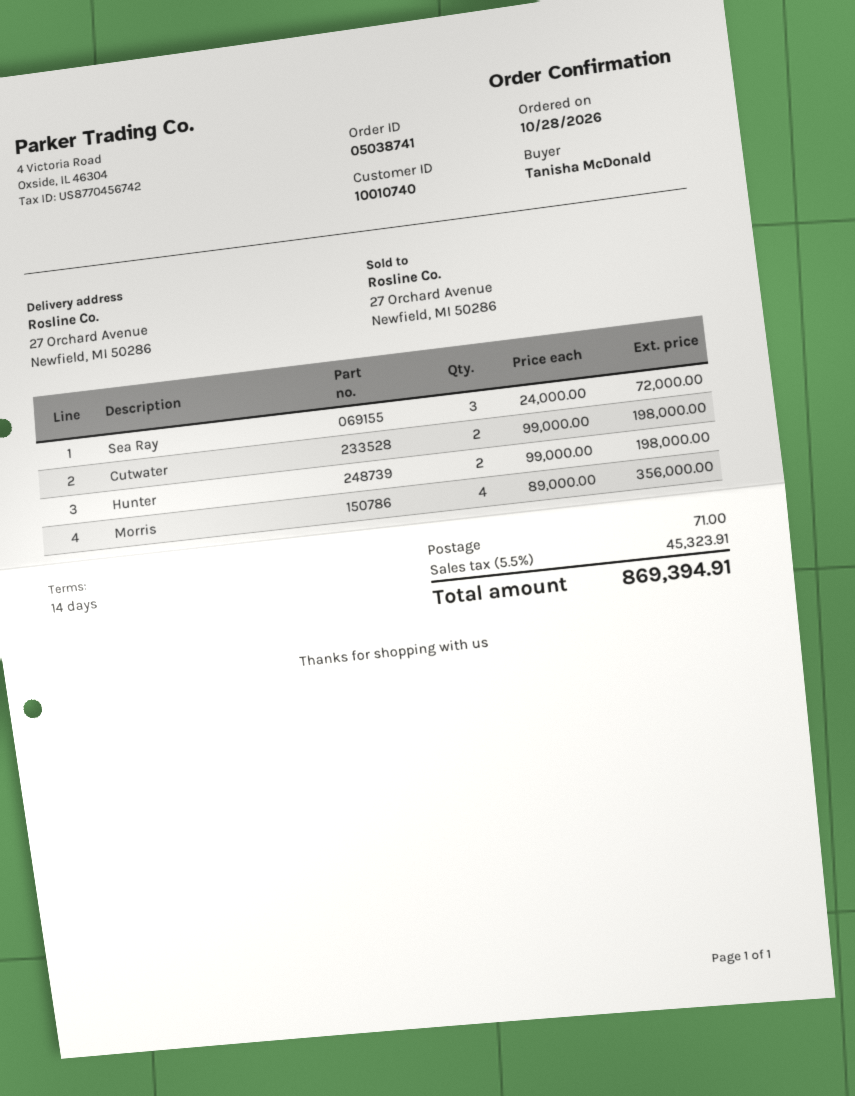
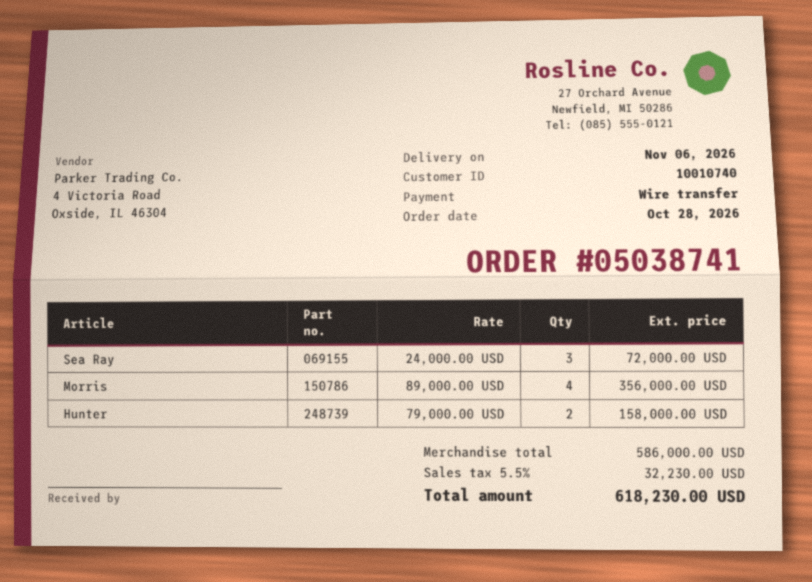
Cutwater: 2 x 99000.00 = 198000.00 -> none
Hunter: 2 x 99000.00 = 198000.00 -> 2 x 79000.00 = 158000.00
shipping: 71.00 -> none
tax: 5.5% = 45323.91 -> 5.5% = 32230.00
total: 869394.91 -> 618230.00

